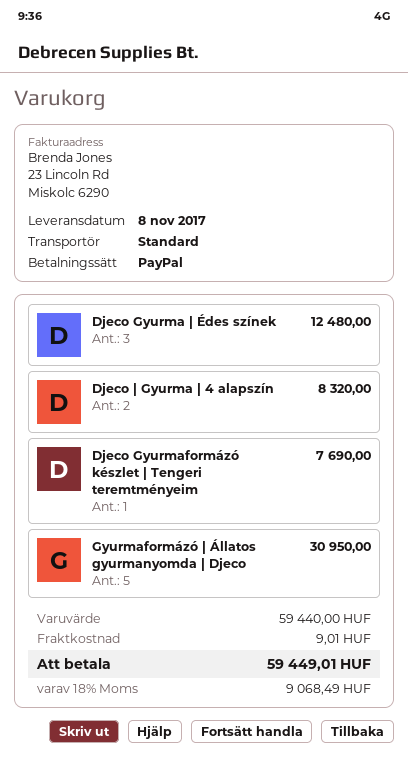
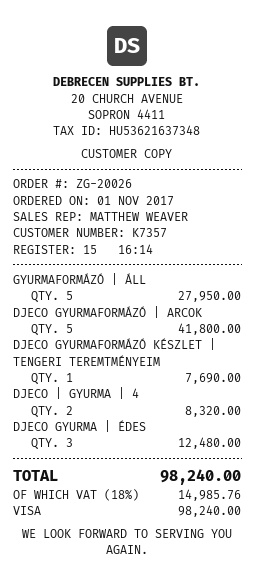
payment method: PayPal -> Visa
Gyurmaformázó | Állatos gyurmanyomda | Djeco: 5 for 30950.00 -> 5 for 27950.00
DJECO GYURMAFORMÁZÓ | ARCOK: none -> 5 for 41800.00
shipping: 9.01 -> none
tax: 18% = 9068.49 -> 18% = 14985.76
total: 59449.01 -> 98240.00

